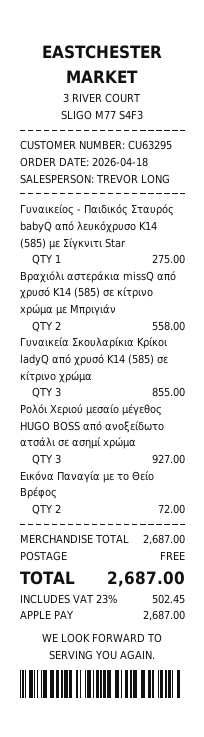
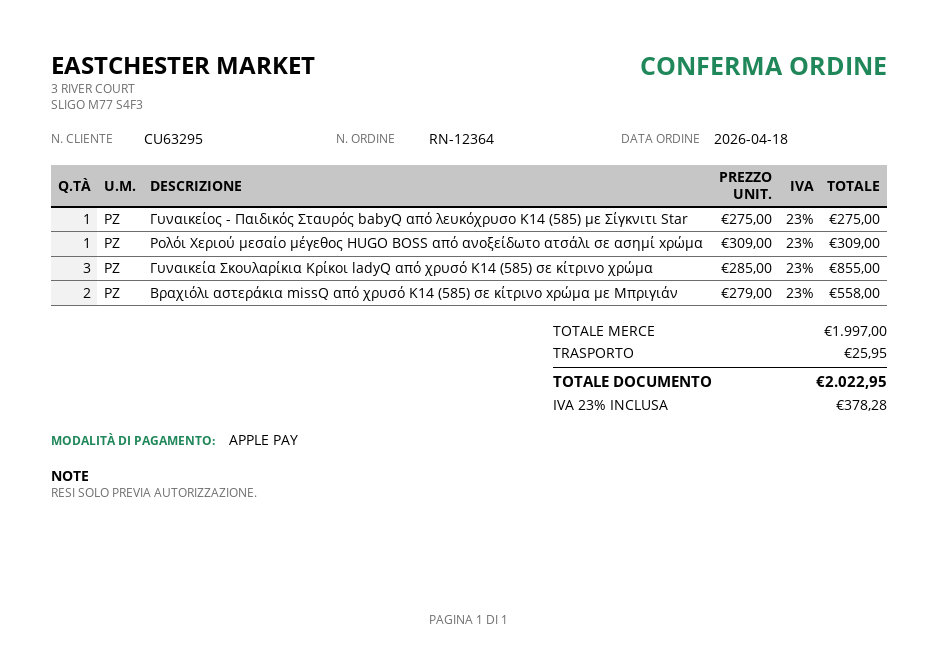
Ρολόι Χεριού μεσαίο μέγεθος HUGO BOSS από ανοξείδωτο ατσάλι σε ασημί xρώμα: 3 for 927.00 -> 1 for 309.00
Εικόνα Παναγία με το Θείο Βρέφος: 2 for 72.00 -> none
subtotal: 2687.00 -> 1997.00
shipping: 0.00 -> 25.95
tax: 23% = 502.45 -> 23% = 378.28
total: 2687.00 -> 2022.95

